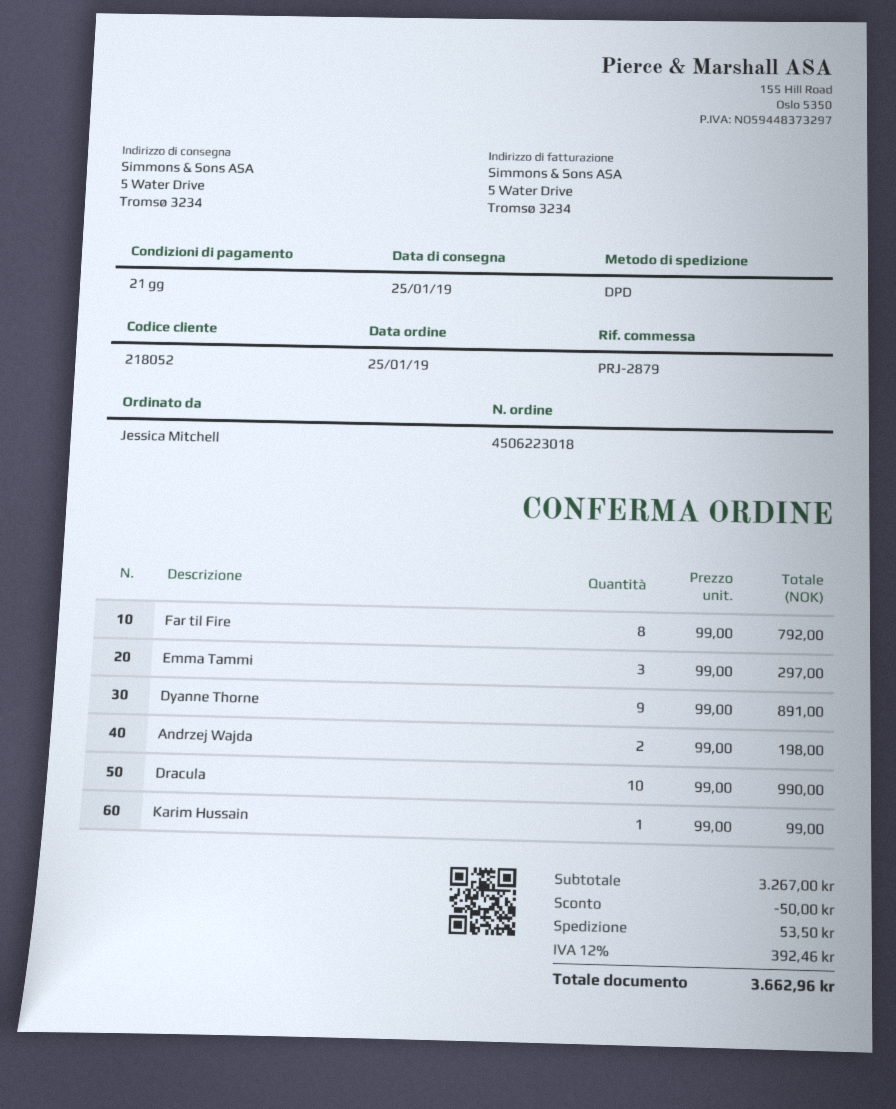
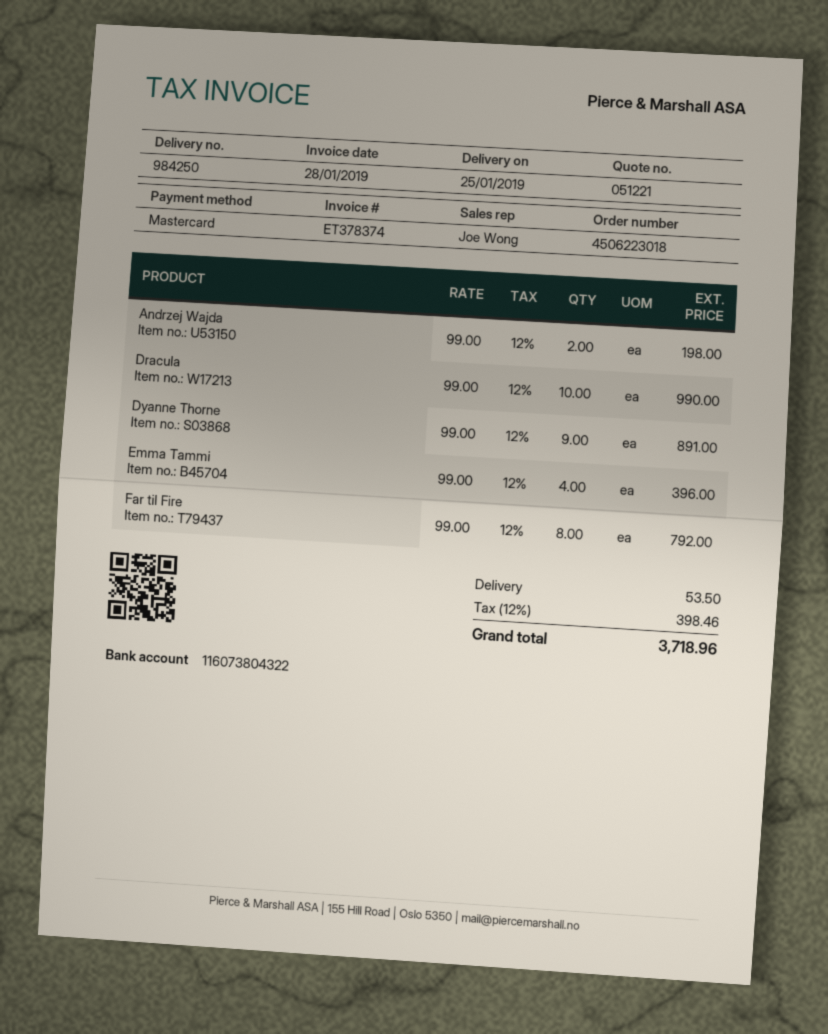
Emma Tammi: 3 x 99.00 = 297.00 -> 4 x 99.00 = 396.00
Karim Hussain: 1 x 99.00 = 99.00 -> none
discount: 50.00 -> none
tax: 12% = 392.46 -> 12% = 398.46
total: 3662.96 -> 3718.96

